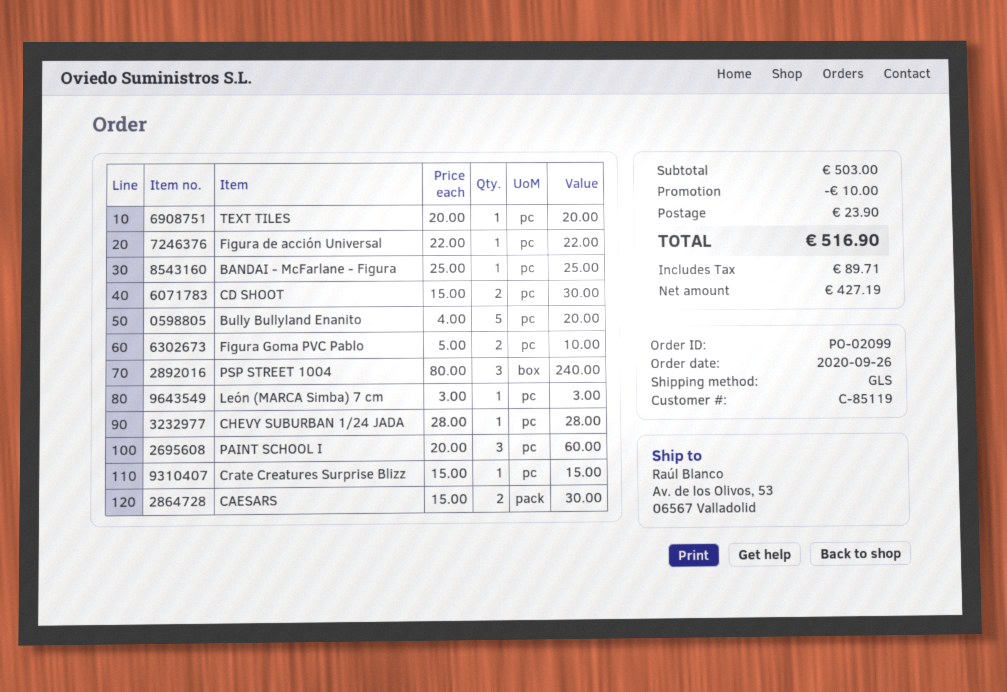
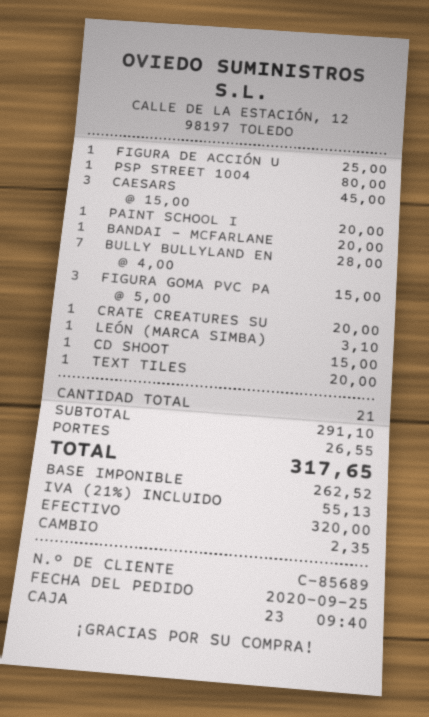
order date: 2020-09-26 -> 2020-09-25
customer number: C-85119 -> C-85689
Figura de acción Universal: 1 x 22.00 = 22.00 -> 1 x 25.00 = 25.00
BANDAI - McFarlane - Figura: 1 x 25.00 = 25.00 -> 1 x 20.00 = 20.00
CD SHOOT: 2 x 15.00 = 30.00 -> 1 x 15.00 = 15.00
Bully Bullyland Enanito: 5 x 4.00 = 20.00 -> 7 x 4.00 = 28.00
Figura Goma PVC Pablo: 2 x 5.00 = 10.00 -> 3 x 5.00 = 15.00
PSP STREET 1004: 3 x 80.00 = 240.00 -> 1 x 80.00 = 80.00
León (MARCA Simba) 7 cm: 1 x 3.00 = 3.00 -> 1 x 3.10 = 3.10
CHEVY SUBURBAN 1/24 JADA: 1 x 28.00 = 28.00 -> none
PAINT SCHOOL I: 3 x 20.00 = 60.00 -> 1 x 20.00 = 20.00
Crate Creatures Surprise Blizz: 1 x 15.00 = 15.00 -> 1 x 20.00 = 20.00
CAESARS: 2 x 15.00 = 30.00 -> 3 x 15.00 = 45.00
subtotal: 503.00 -> 291.10
discount: 10.00 -> none
shipping: 23.90 -> 26.55
net: 427.19 -> 262.52
tax: 89.71 -> 55.13
total: 516.90 -> 317.65

